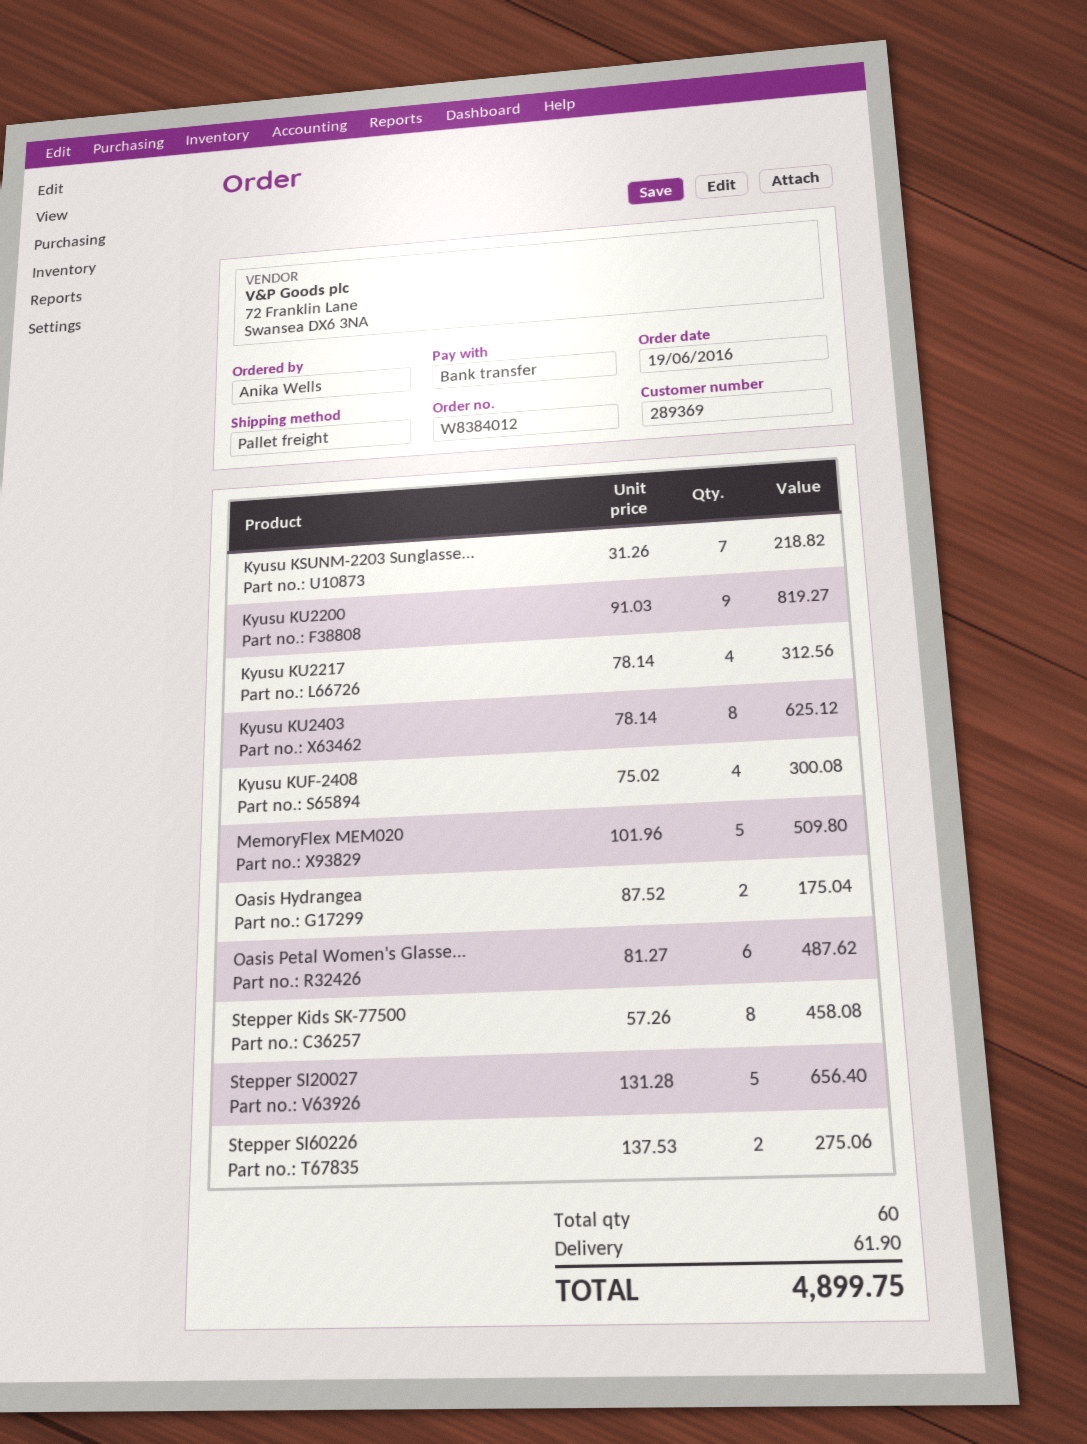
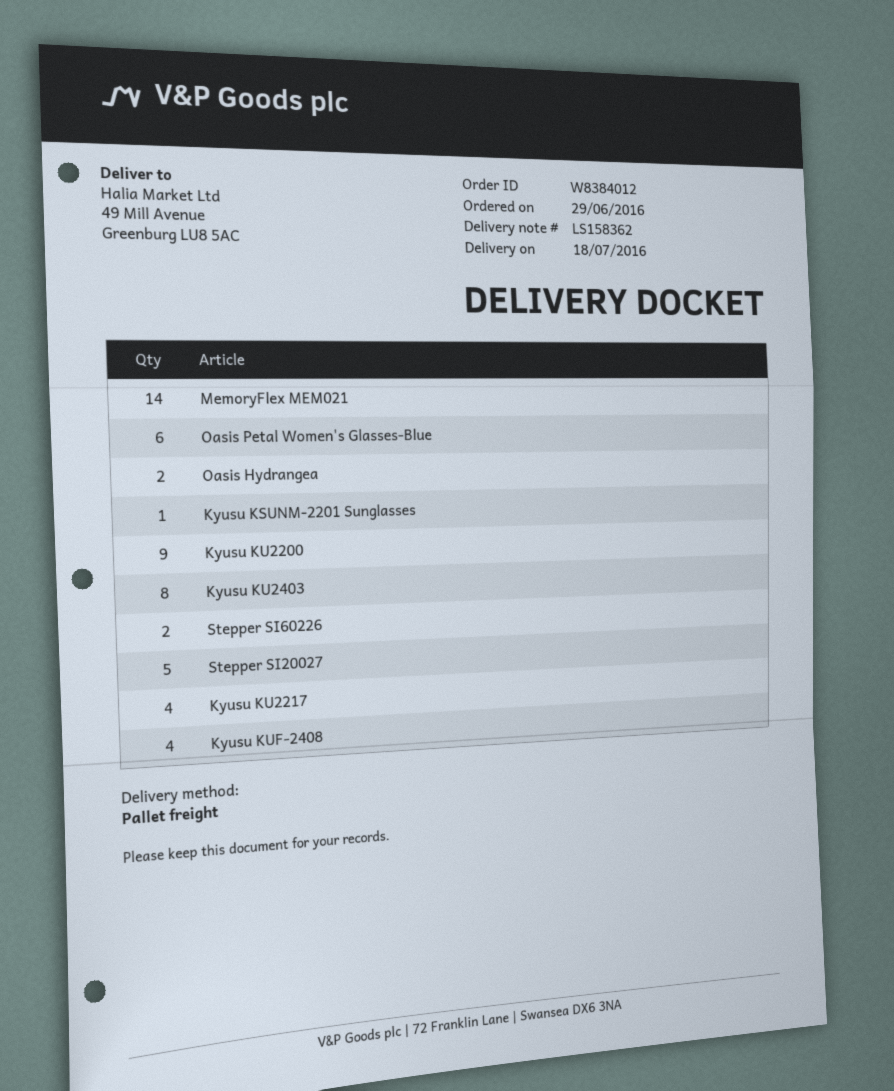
order date: 2016-06-19 -> 2016-06-29
Kyusu KSUNM-2203 Sunglasse...: 7 -> none
MemoryFlex MEM020: 5 -> none
Stepper Kids SK-77500: 8 -> none
MemoryFlex MEM021: none -> 14
Kyusu KSUNM-2201 Sunglasses: none -> 1

